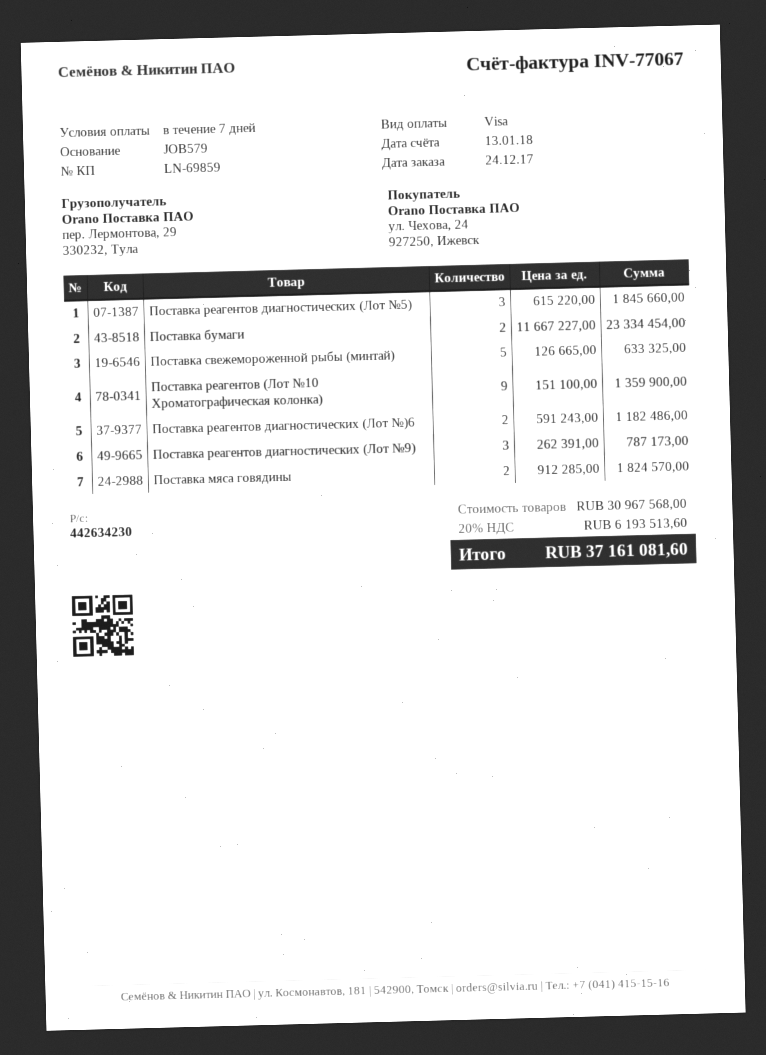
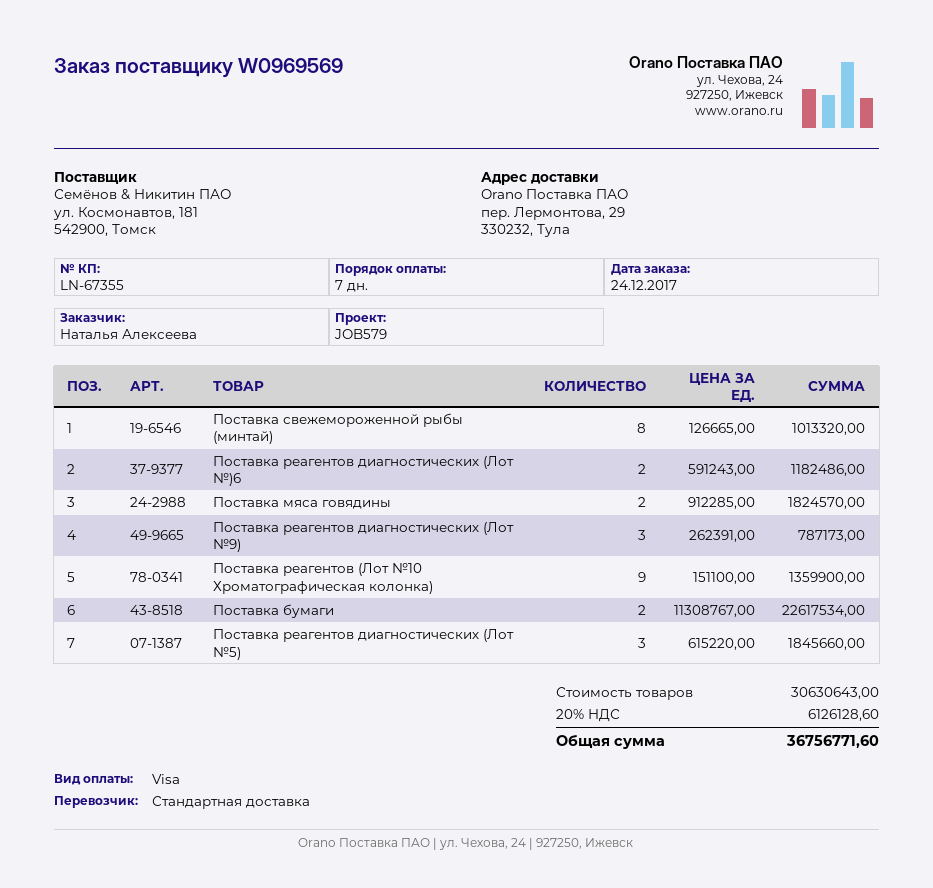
quote number: LN-69859 -> LN-67355
Поставка бумаги: 2 x 11667227.00 = 23334454.00 -> 2 x 11308767.00 = 22617534.00
Поставка свежемороженной рыбы (минтай): 5 x 126665.00 = 633325.00 -> 8 x 126665.00 = 1013320.00
subtotal: 30967568.00 -> 30630643.00
tax: 20% = 6193513.60 -> 20% = 6126128.60
total: 37161081.60 -> 36756771.60

